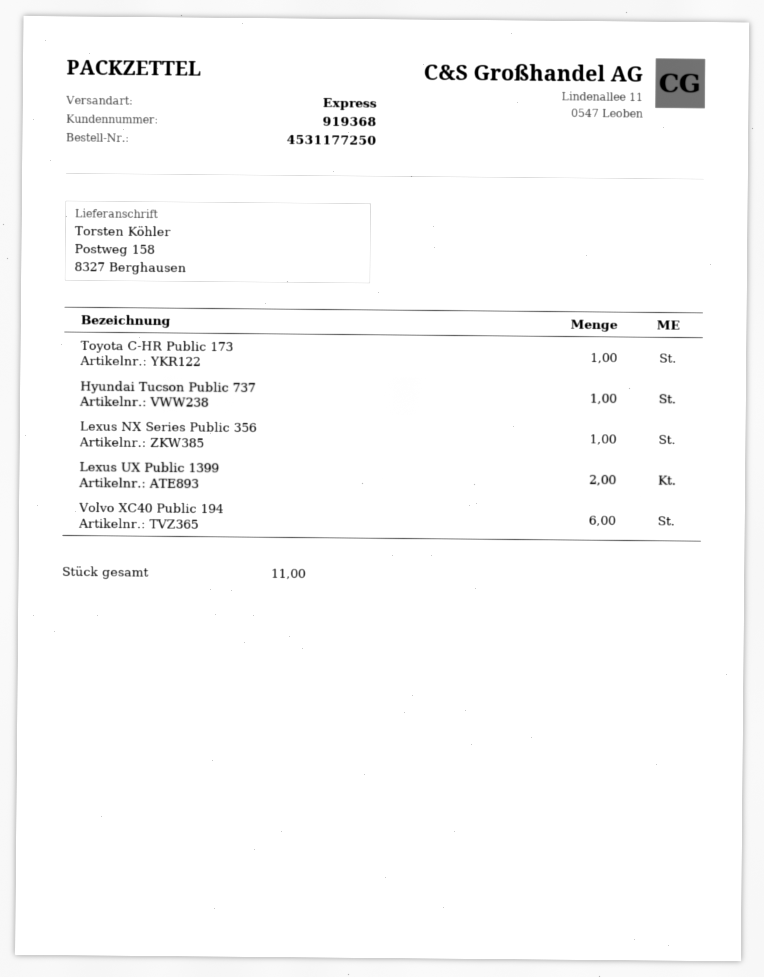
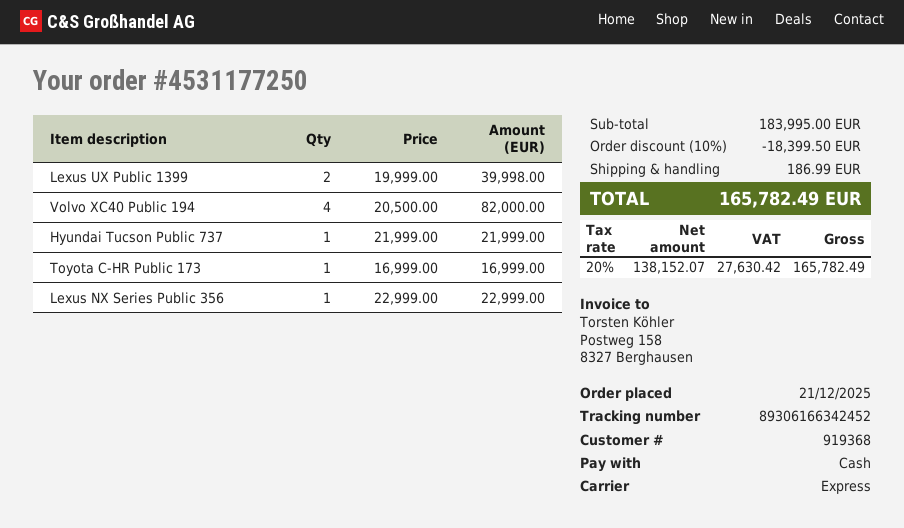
Volvo XC40 Public 194: 6 -> 4

